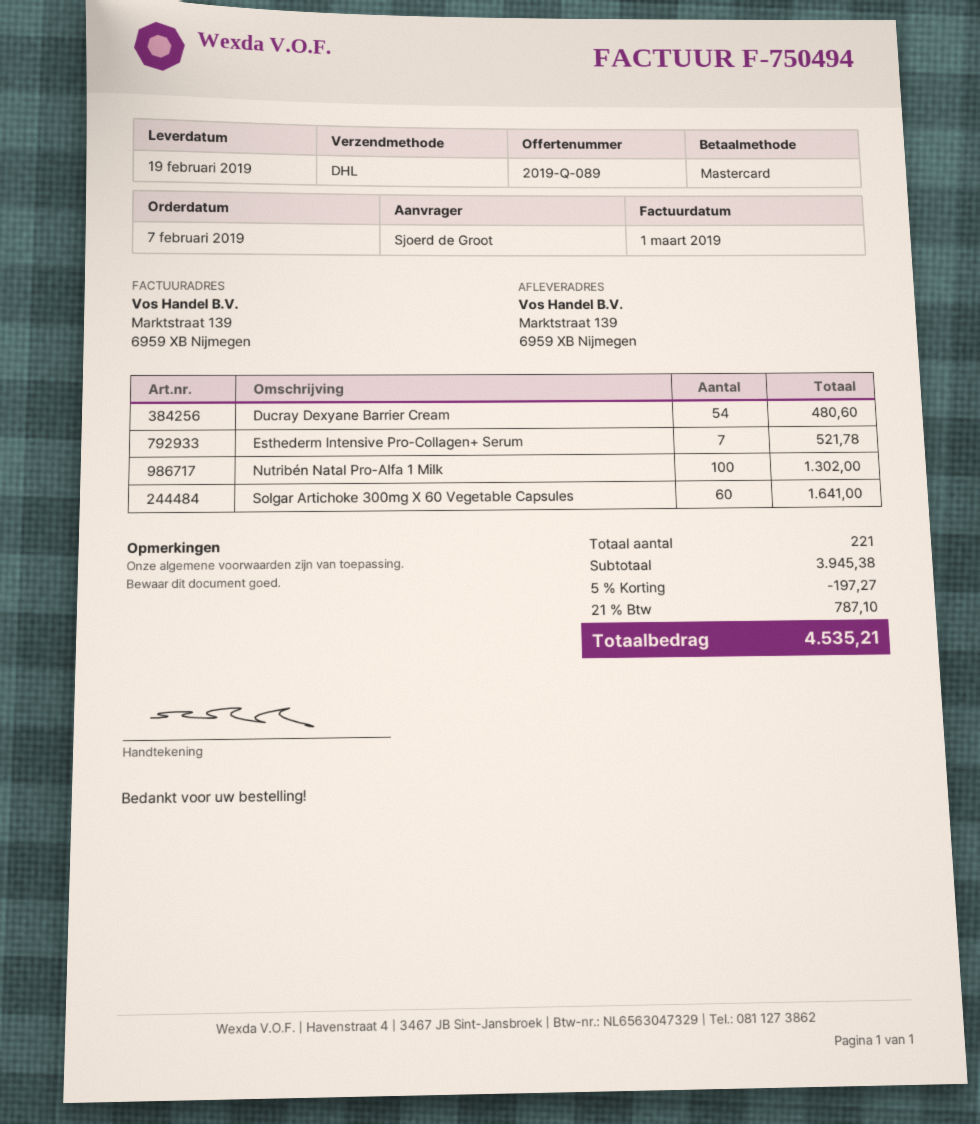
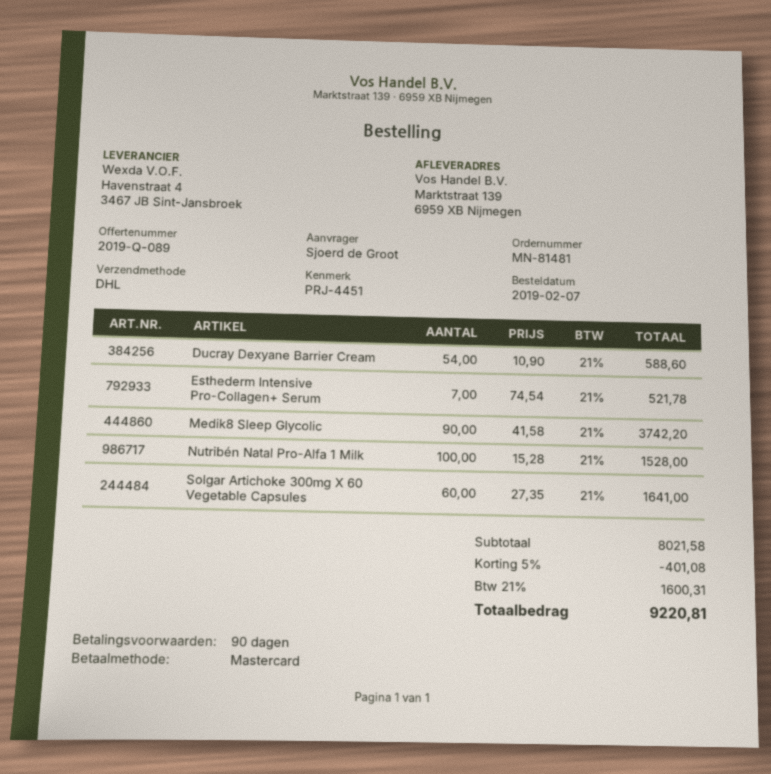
Ducray Dexyane Barrier Cream: 54 for 480.60 -> 54 for 588.60
Nutribén Natal Pro-Alfa 1 Milk: 100 for 1302.00 -> 100 for 1528.00
Medik8 Sleep Glycolic: none -> 90 for 3742.20
subtotal: 3945.38 -> 8021.58
discount: 5% = 197.27 -> 5% = 401.08
tax: 21% = 787.10 -> 21% = 1600.31
total: 4535.21 -> 9220.81

